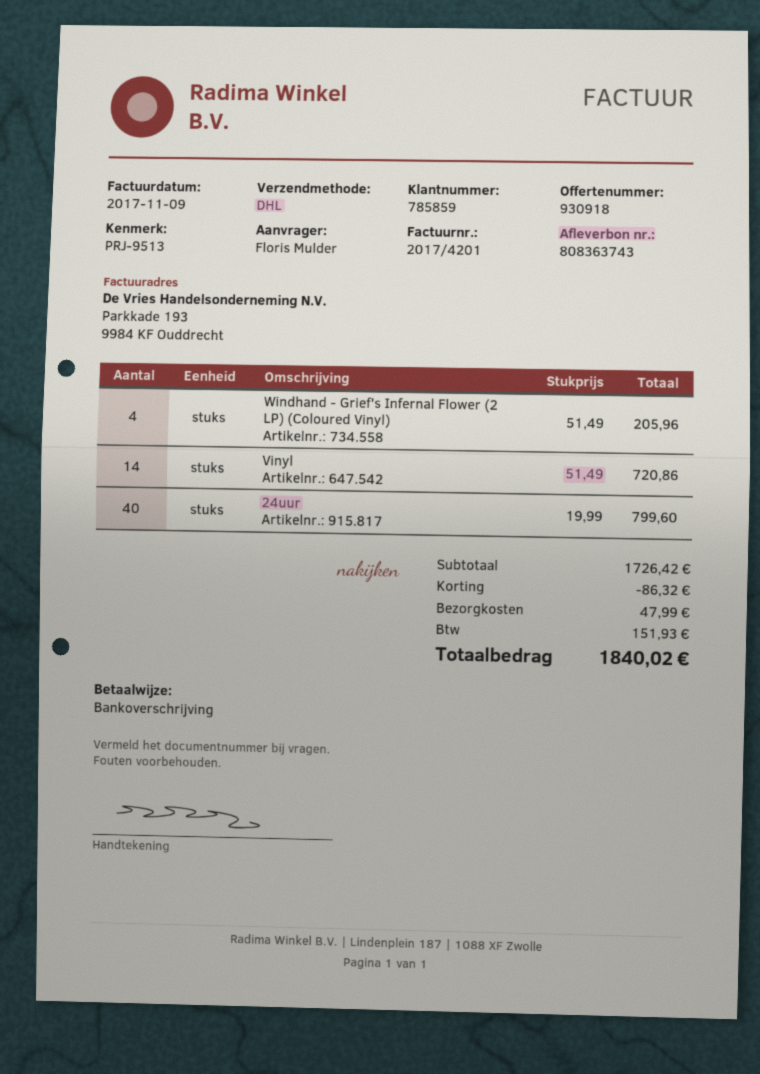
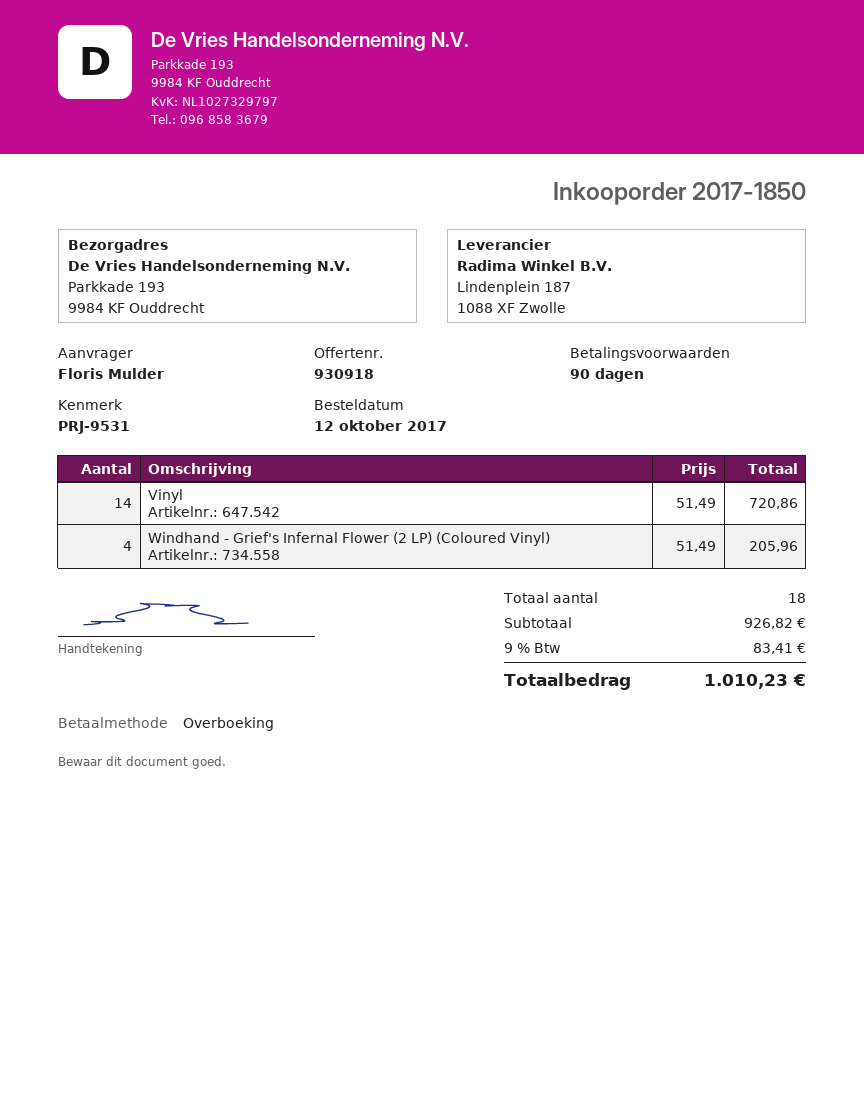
reference: PRJ-9513 -> PRJ-9531
24uur: 40 x 19.99 = 799.60 -> none
subtotal: 1726.42 -> 926.82
discount: 86.32 -> none
shipping: 47.99 -> none
tax: 151.93 -> 83.41
total: 1840.02 -> 1010.23

